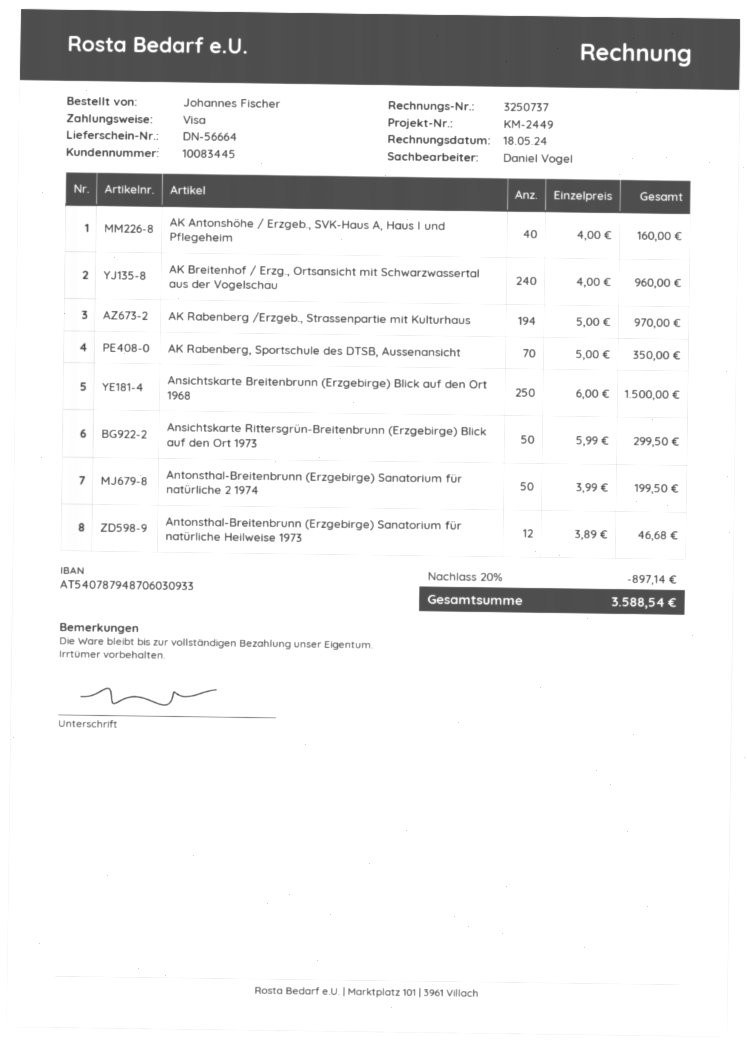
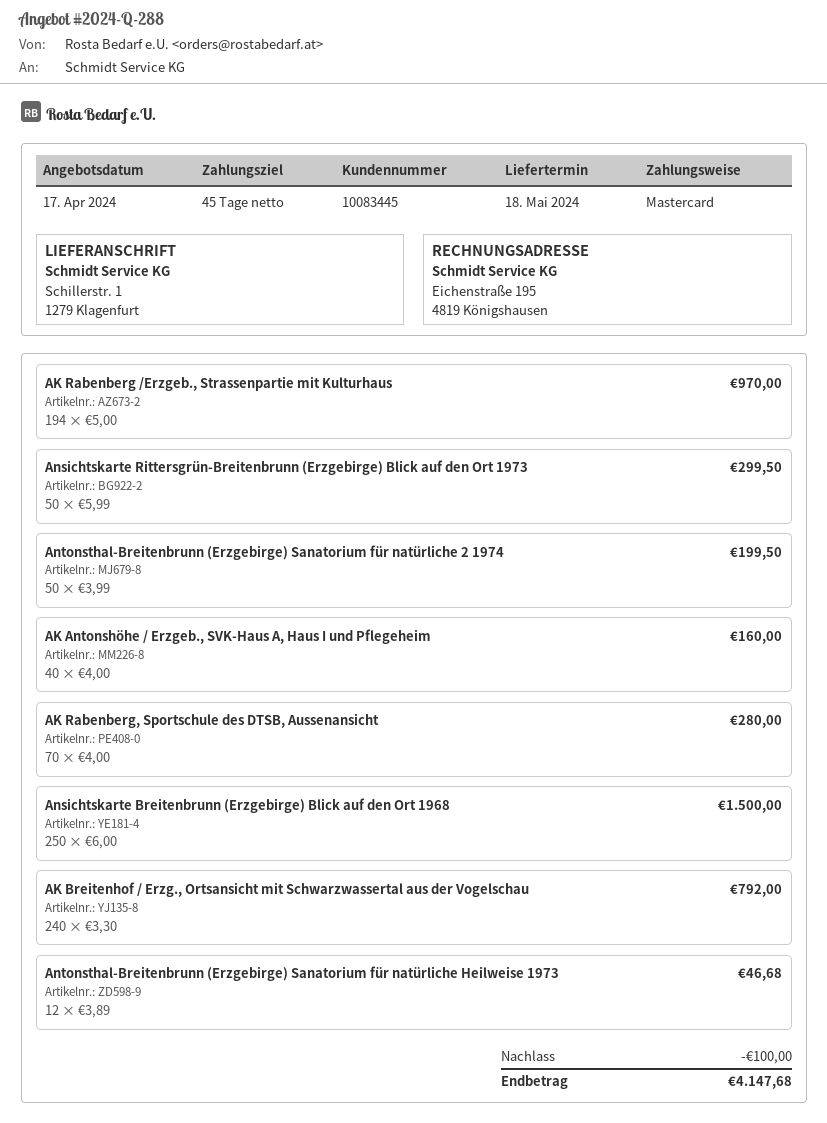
payment method: Visa -> Mastercard
AK Breitenhof / Erzg., Ortsansicht mit Schwarzwassertal aus der Vogelschau: 240 x 4.00 = 960.00 -> 240 x 3.30 = 792.00
AK Rabenberg, Sportschule des DTSB, Aussenansicht: 70 x 5.00 = 350.00 -> 70 x 4.00 = 280.00
discount: 897.14 -> 100.00
total: 3588.54 -> 4147.68

